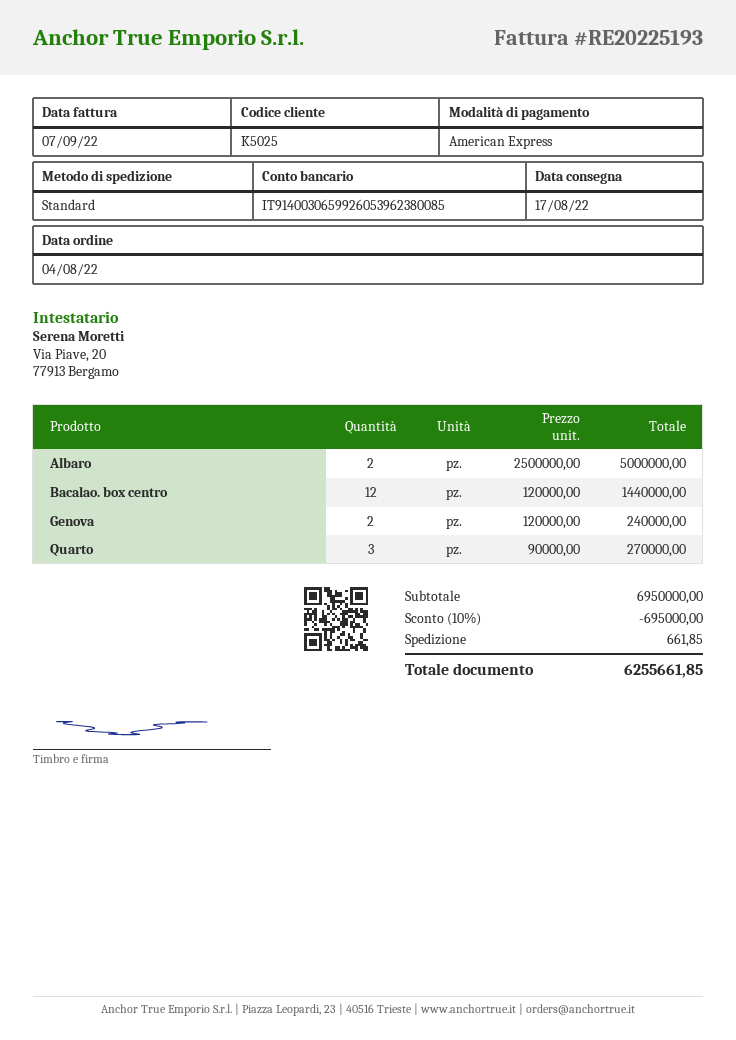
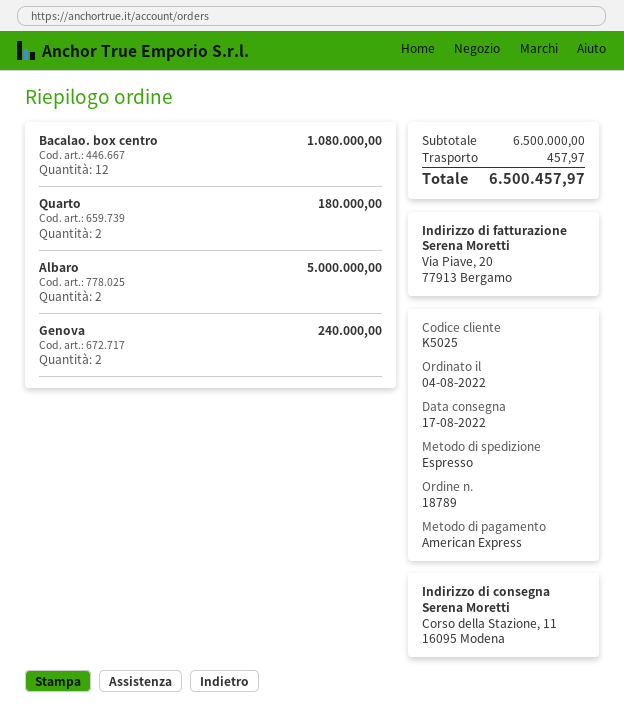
shipping method: standard -> express
Bacalao. box centro: 12 for 1440000.00 -> 12 for 1080000.00
Quarto: 3 for 270000.00 -> 2 for 180000.00
subtotal: 6950000.00 -> 6500000.00
discount: 10% = 695000.00 -> none
shipping: 661.85 -> 457.97
total: 6255661.85 -> 6500457.97

